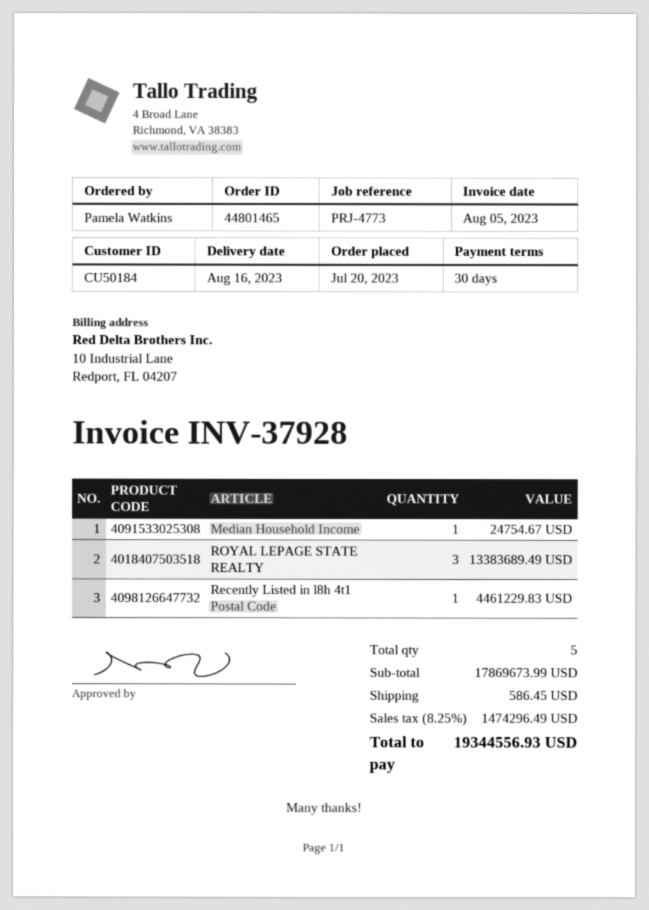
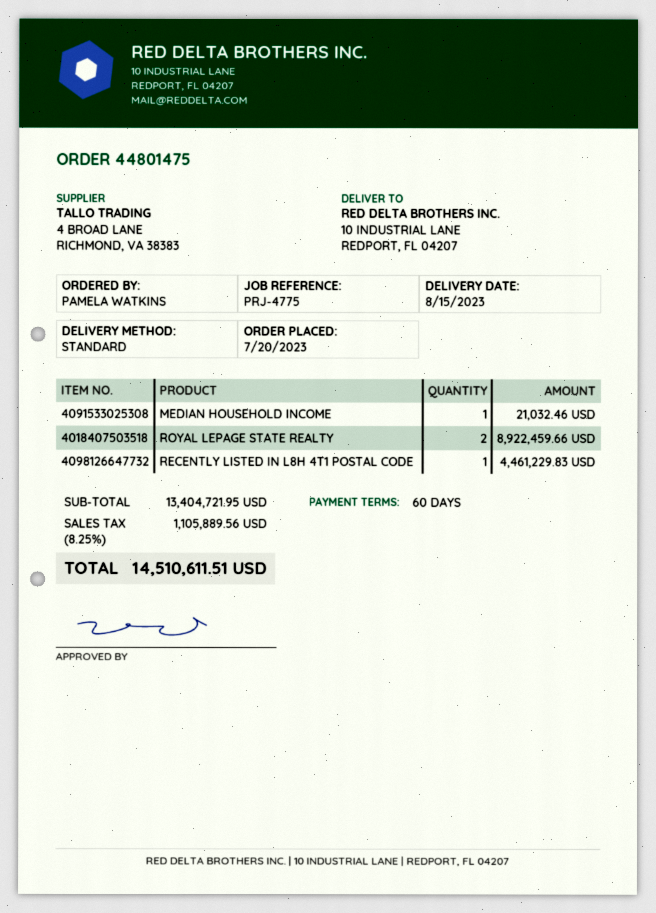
order number: 44801465 -> 44801475
delivery date: 2023-08-16 -> 2023-08-15
payment terms: 30 days -> 60 days
reference: PRJ-4773 -> PRJ-4775
Median Household Income: 1 for 24754.67 -> 1 for 21032.46
ROYAL LEPAGE STATE REALTY: 3 for 13383689.49 -> 2 for 8922459.66
subtotal: 17869673.99 -> 13404721.95
shipping: 586.45 -> none
tax: 8.25% = 1474296.49 -> 8.25% = 1105889.56
total: 19344556.93 -> 14510611.51

